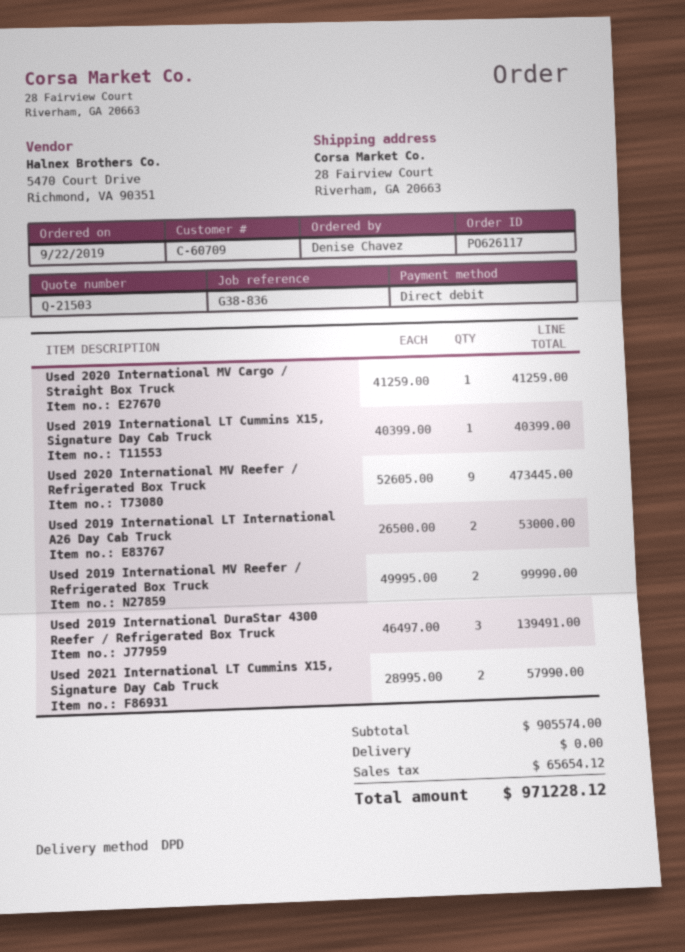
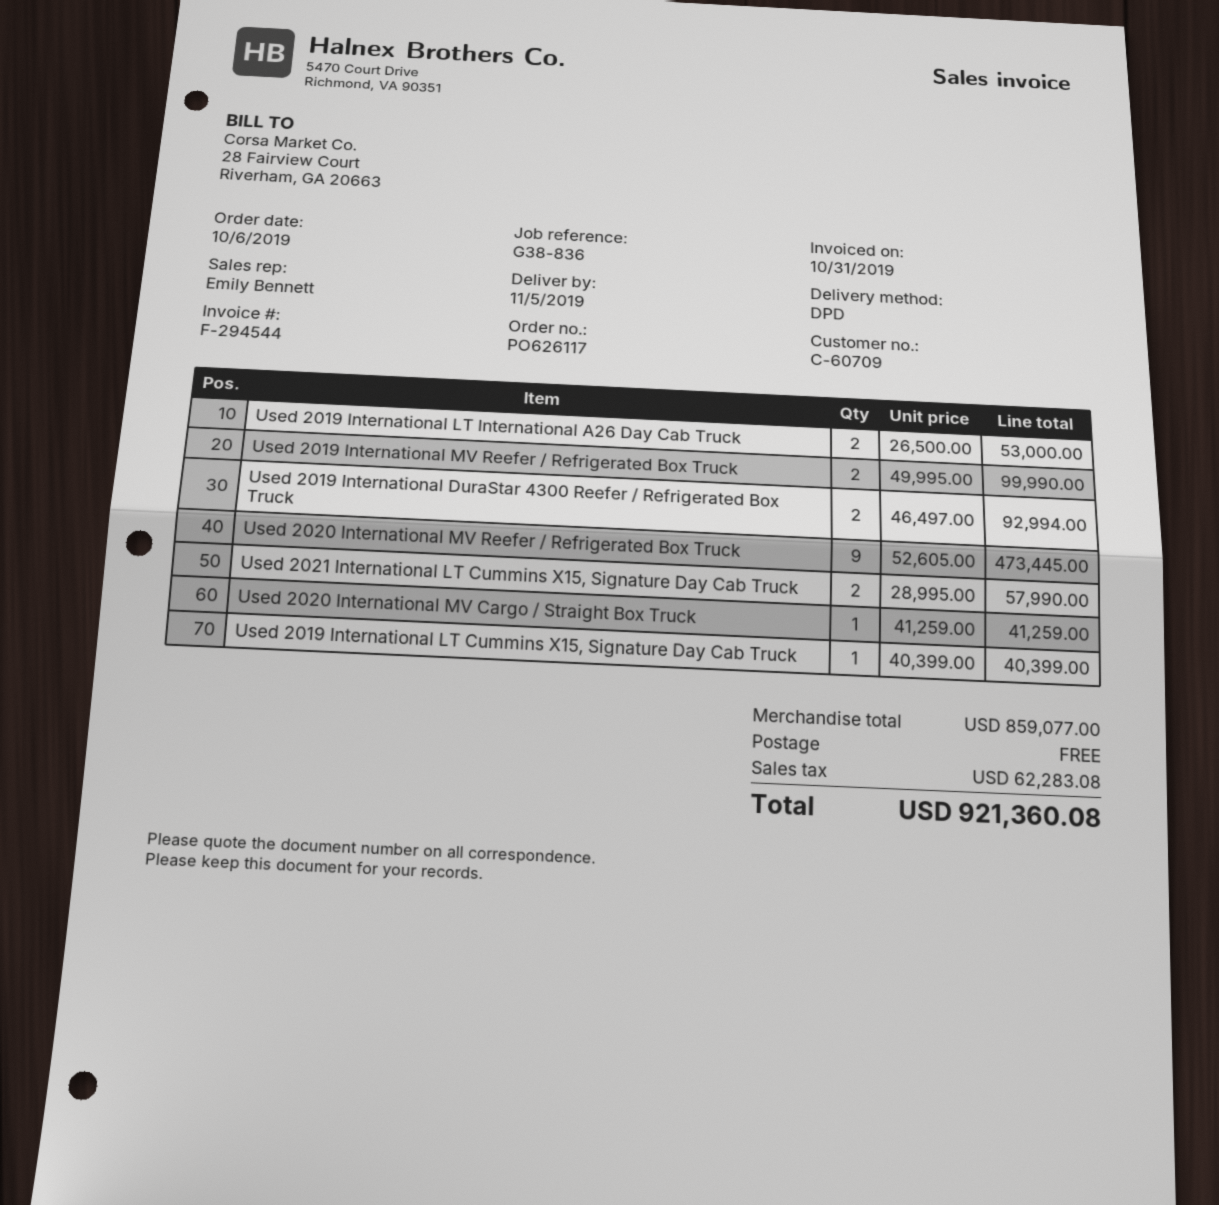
order date: 2019-09-22 -> 2019-10-06
Used 2019 International DuraStar 4300 Reefer / Refrigerated Box Truck: 3 x 46497.00 = 139491.00 -> 2 x 46497.00 = 92994.00
subtotal: 905574.00 -> 859077.00
tax: 65654.12 -> 62283.08
total: 971228.12 -> 921360.08

